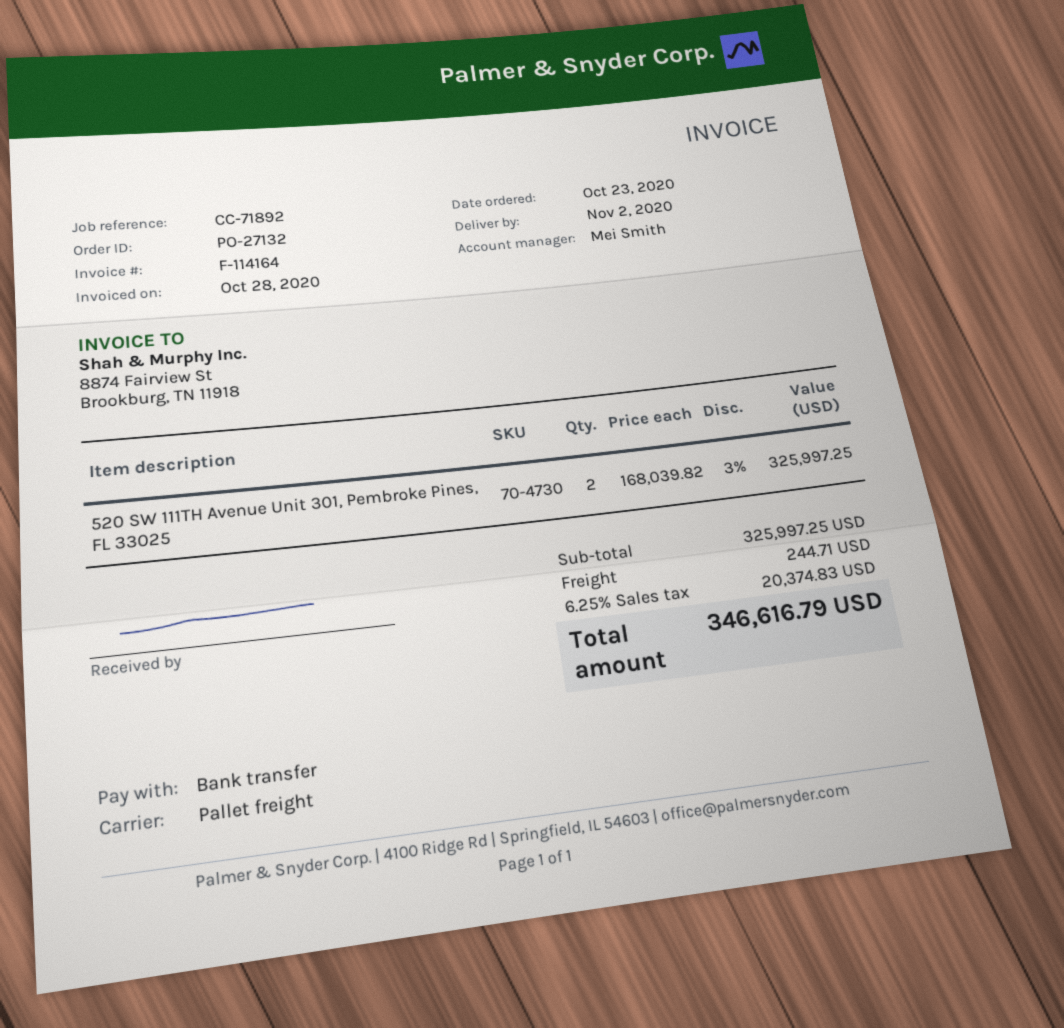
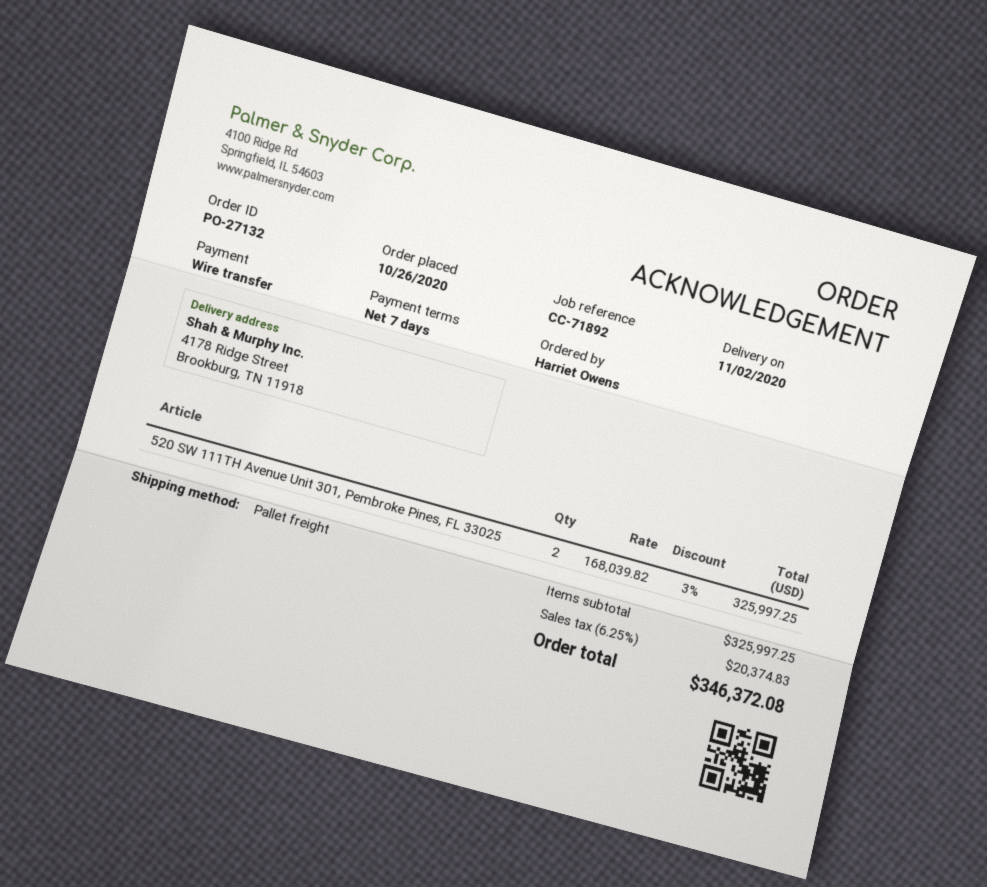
order date: 2020-10-23 -> 2020-10-26
shipping: 244.71 -> none
total: 346616.79 -> 346372.08

